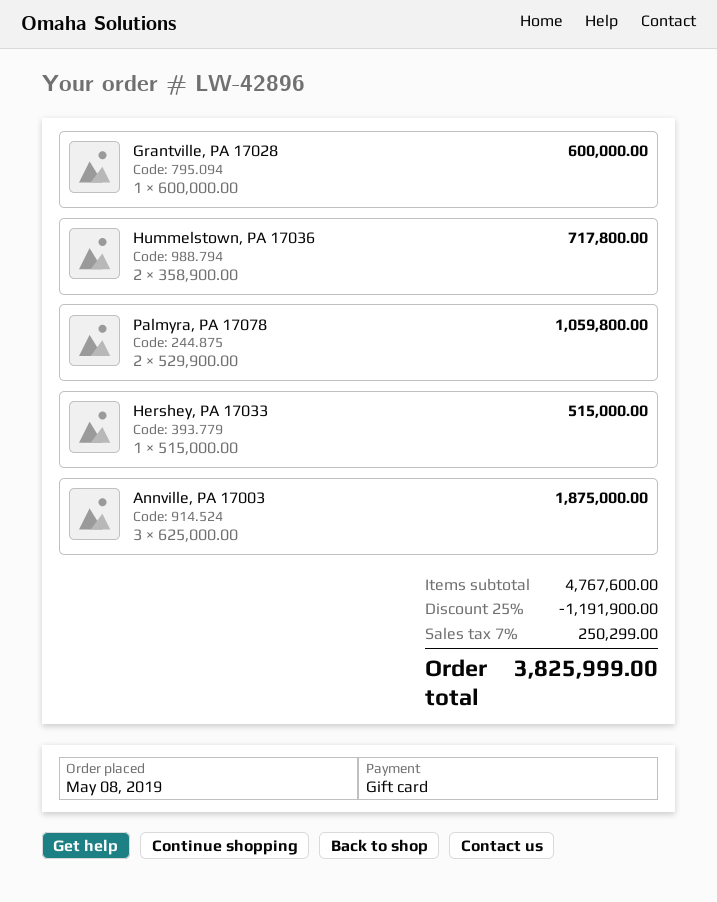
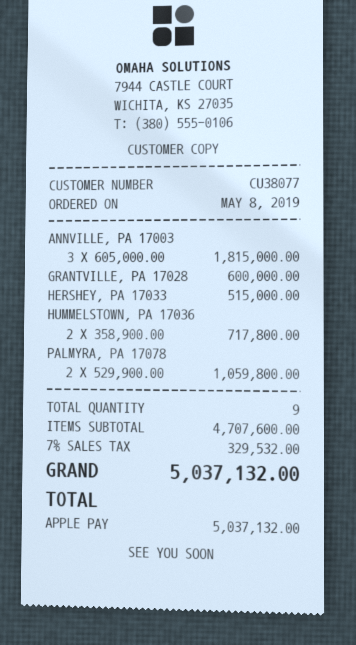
payment method: gift card -> Apple Pay
Annville, PA 17003: 3 x 625000.00 = 1875000.00 -> 3 x 605000.00 = 1815000.00
subtotal: 4767600.00 -> 4707600.00
discount: 25% = 1191900.00 -> none
tax: 7% = 250299.00 -> 7% = 329532.00
total: 3825999.00 -> 5037132.00

